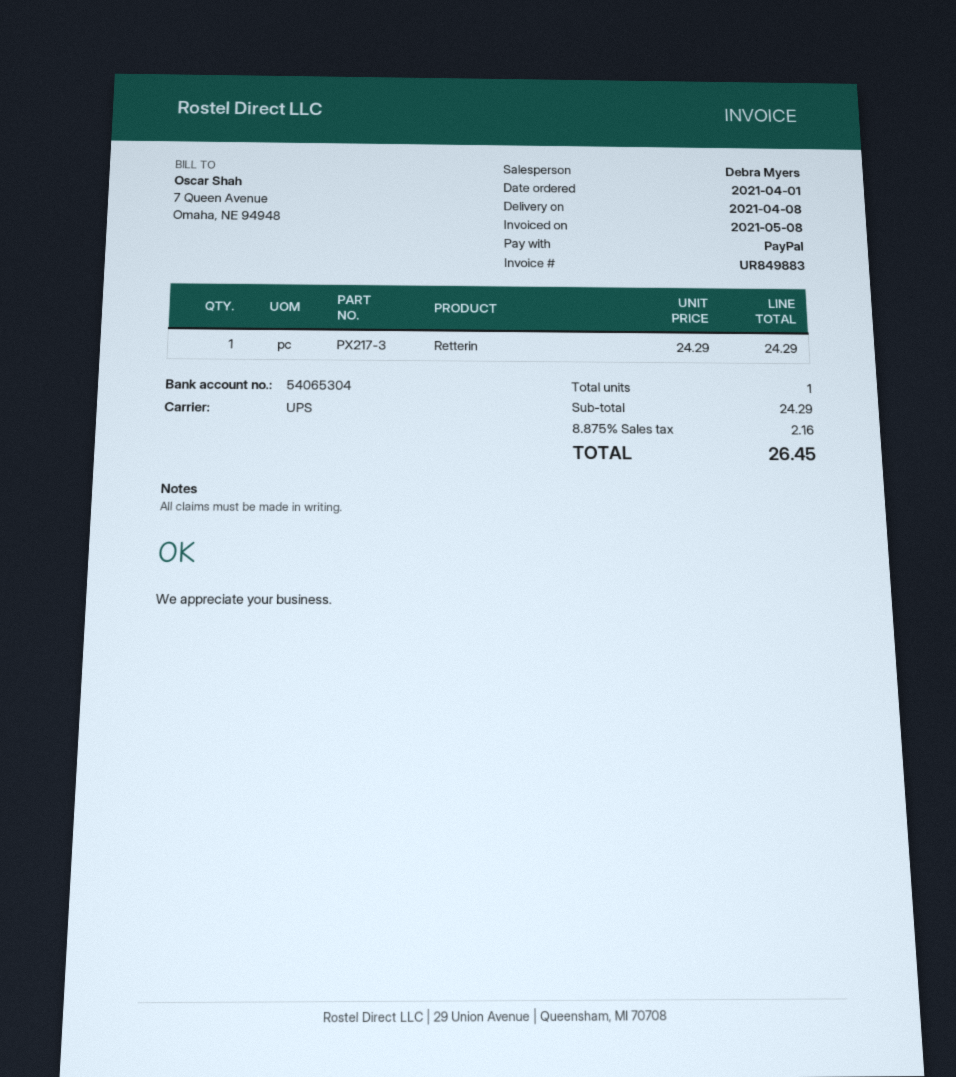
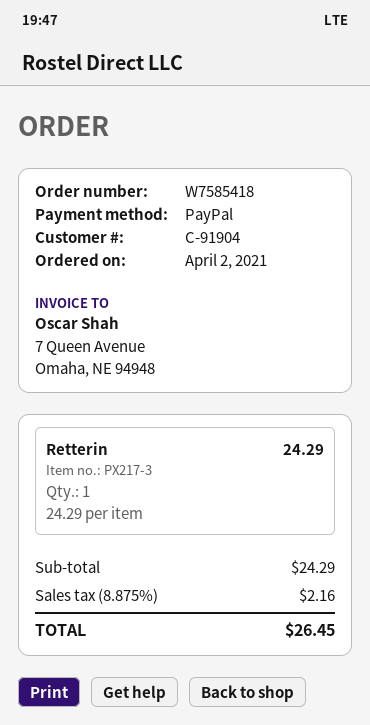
order date: 2021-04-01 -> 2021-04-02

